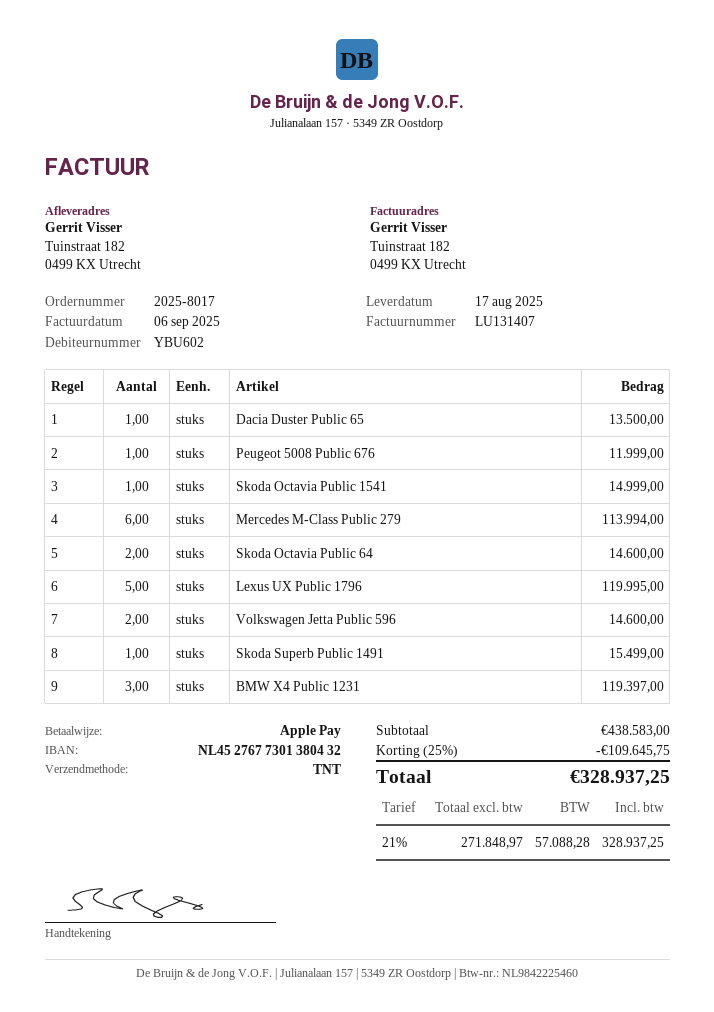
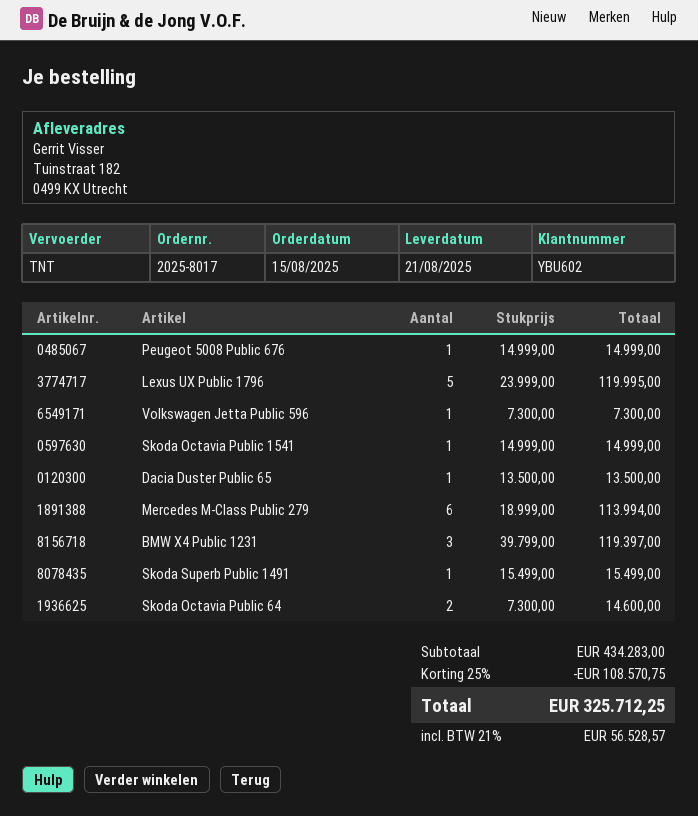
delivery date: 2025-08-17 -> 2025-08-21
Peugeot 5008 Public 676: 1 for 11999.00 -> 1 for 14999.00
Volkswagen Jetta Public 596: 2 for 14600.00 -> 1 for 7300.00
subtotal: 438583.00 -> 434283.00
discount: 25% = 109645.75 -> 25% = 108570.75
tax: 21% = 57088.28 -> 21% = 56528.57
total: 328937.25 -> 325712.25

